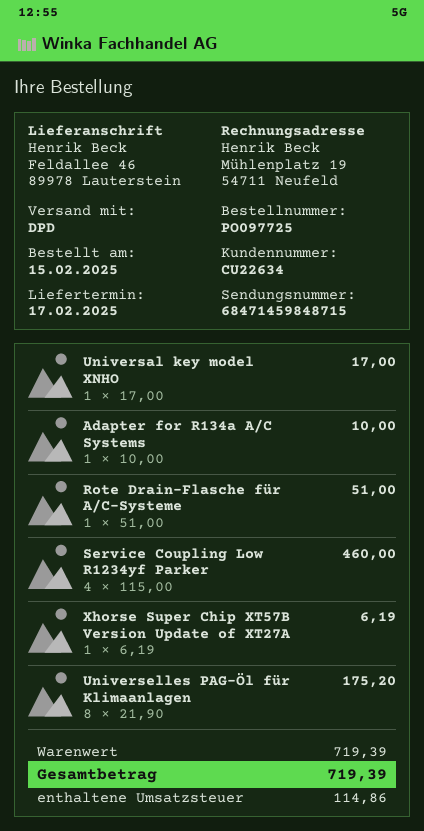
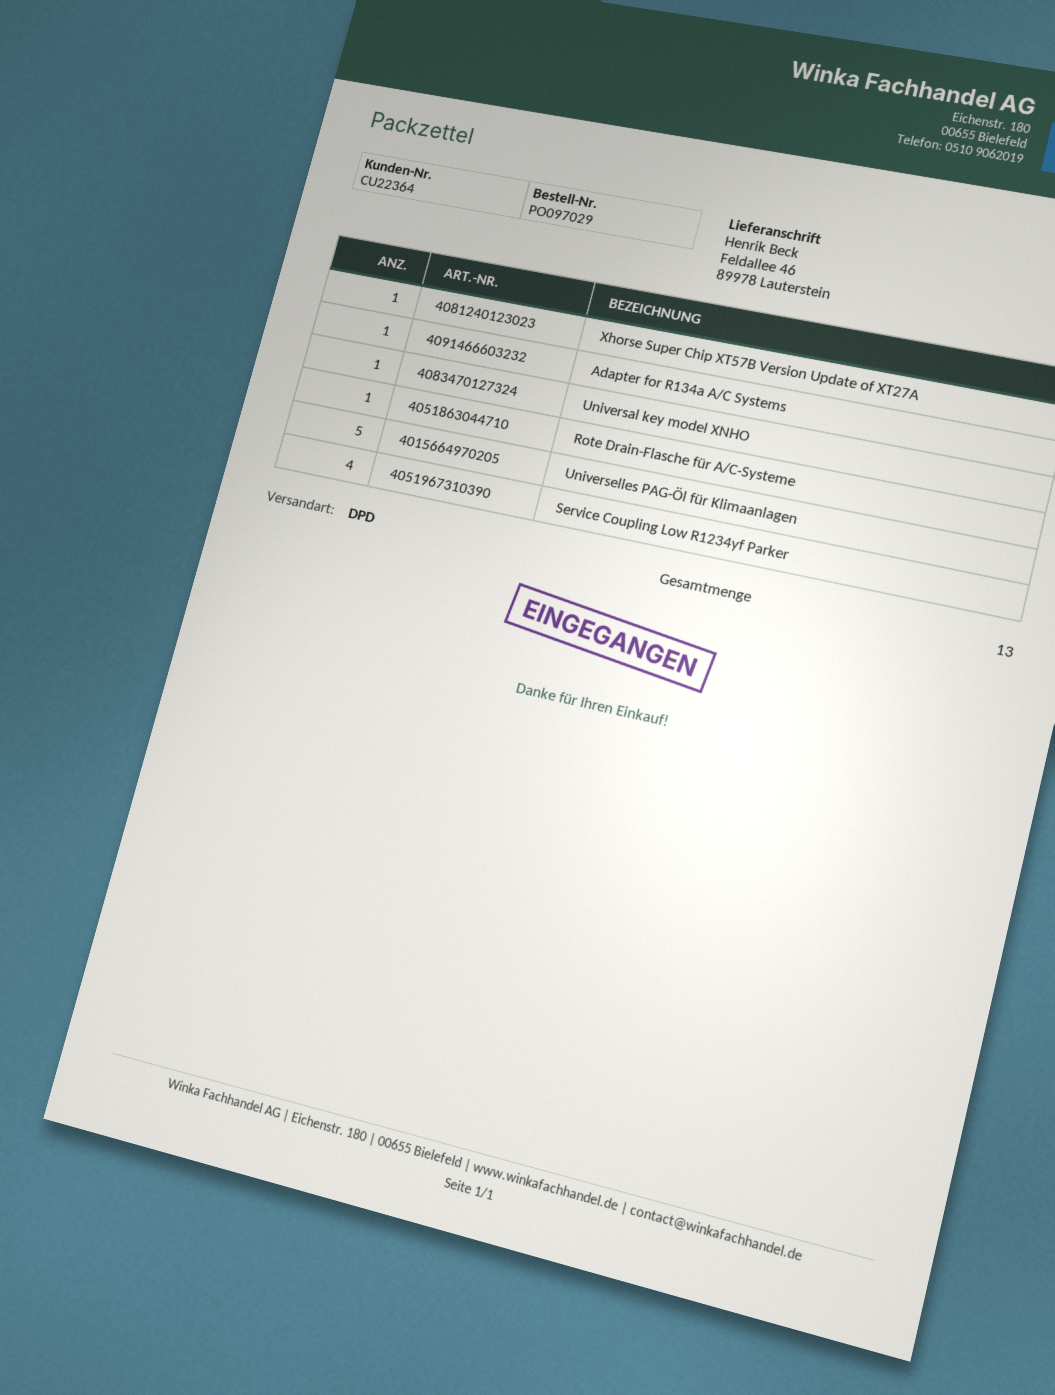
order number: PO097725 -> PO097029
customer number: CU22634 -> CU22364
Universelles PAG-Öl für Klimaanlagen: 8 -> 5

